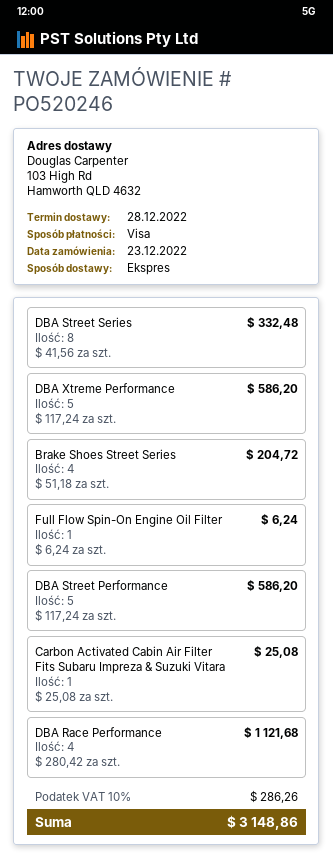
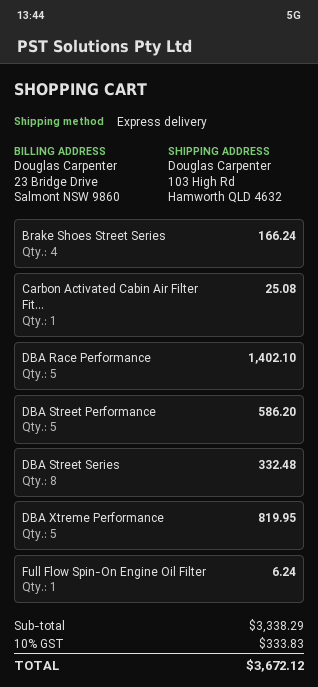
DBA Xtreme Performance: 5 for 586.20 -> 5 for 819.95
Brake Shoes Street Series: 4 for 204.72 -> 4 for 166.24
DBA Race Performance: 4 for 1121.68 -> 5 for 1402.10
tax: 10% = 286.26 -> 10% = 333.83
total: 3148.86 -> 3672.12

